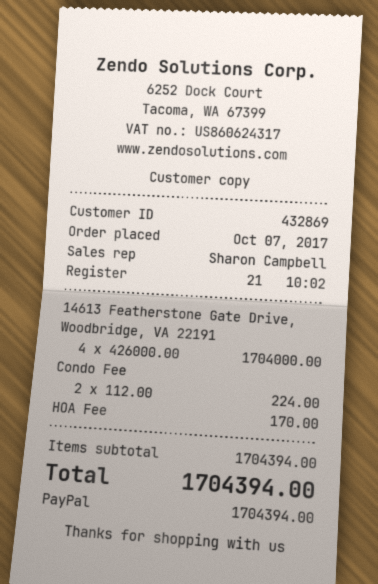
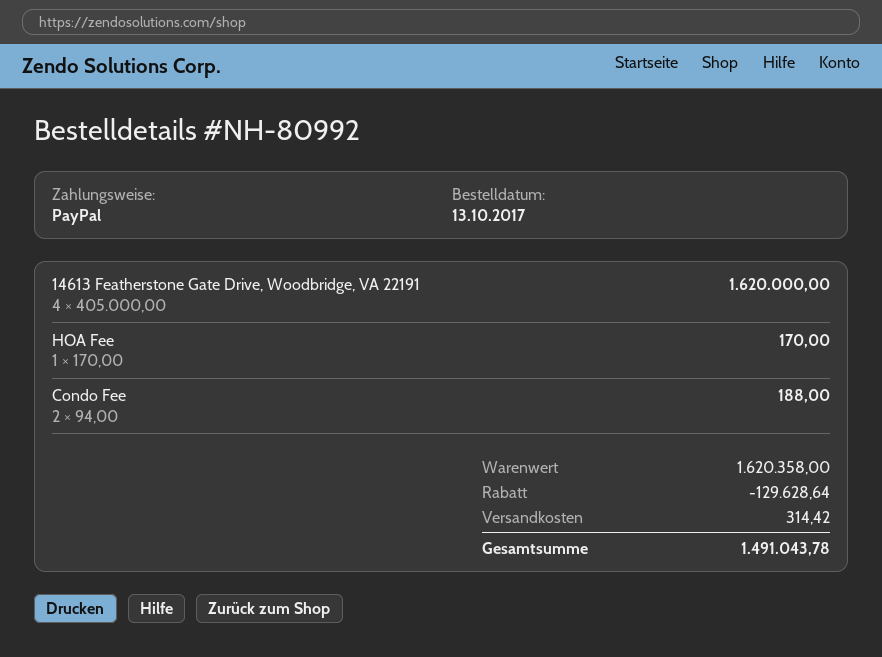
order date: 2017-10-07 -> 2017-10-13
14613 Featherstone Gate Drive, Woodbridge, VA 22191: 4 x 426000.00 = 1704000.00 -> 4 x 405000.00 = 1620000.00
Condo Fee: 2 x 112.00 = 224.00 -> 2 x 94.00 = 188.00
subtotal: 1704394.00 -> 1620358.00
discount: none -> 129628.64
shipping: none -> 314.42
total: 1704394.00 -> 1491043.78

